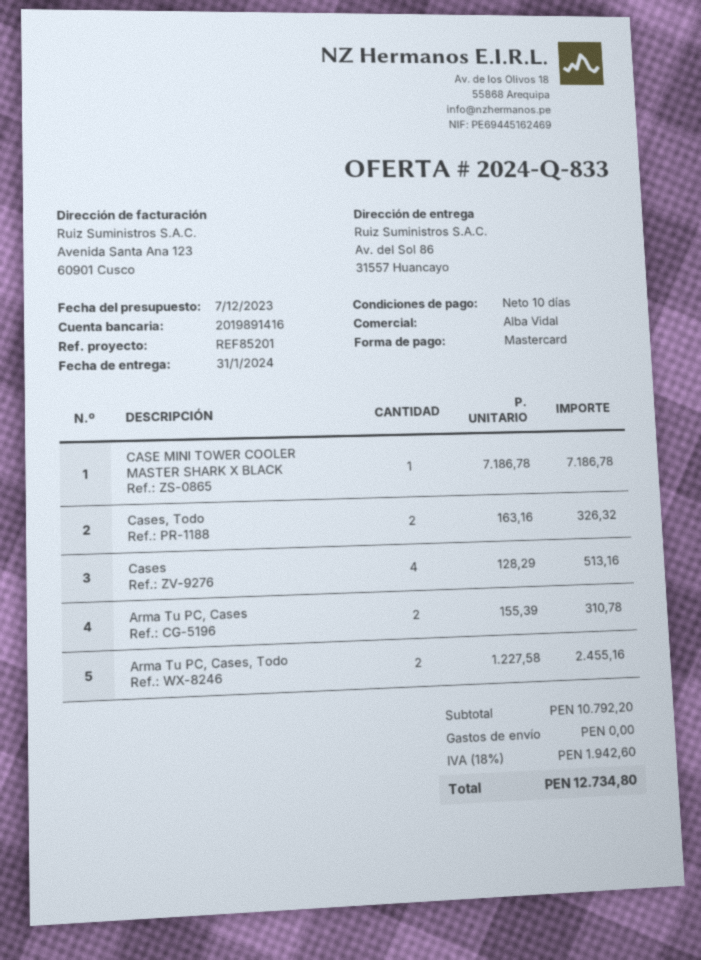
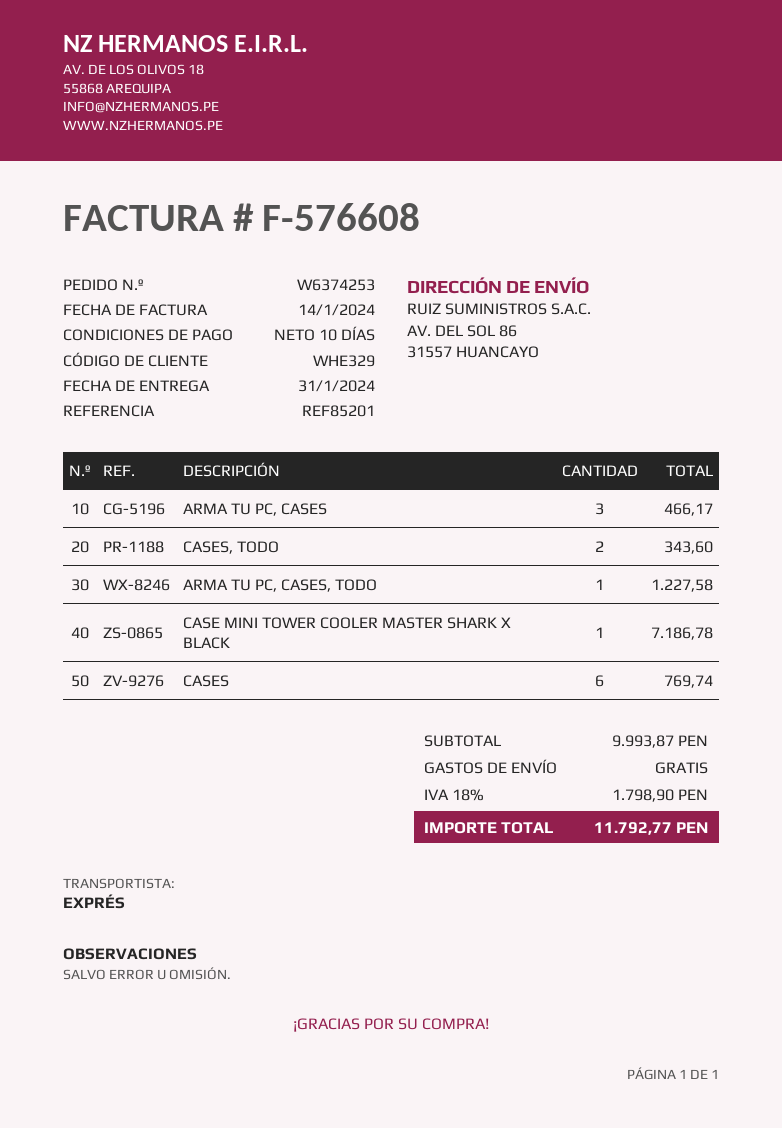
Cases, Todo: 2 for 326.32 -> 2 for 343.60
Cases: 4 for 513.16 -> 6 for 769.74
Arma Tu PC, Cases: 2 for 310.78 -> 3 for 466.17
Arma Tu PC, Cases, Todo: 2 for 2455.16 -> 1 for 1227.58
subtotal: 10792.20 -> 9993.87
tax: 18% = 1942.60 -> 18% = 1798.90
total: 12734.80 -> 11792.77

